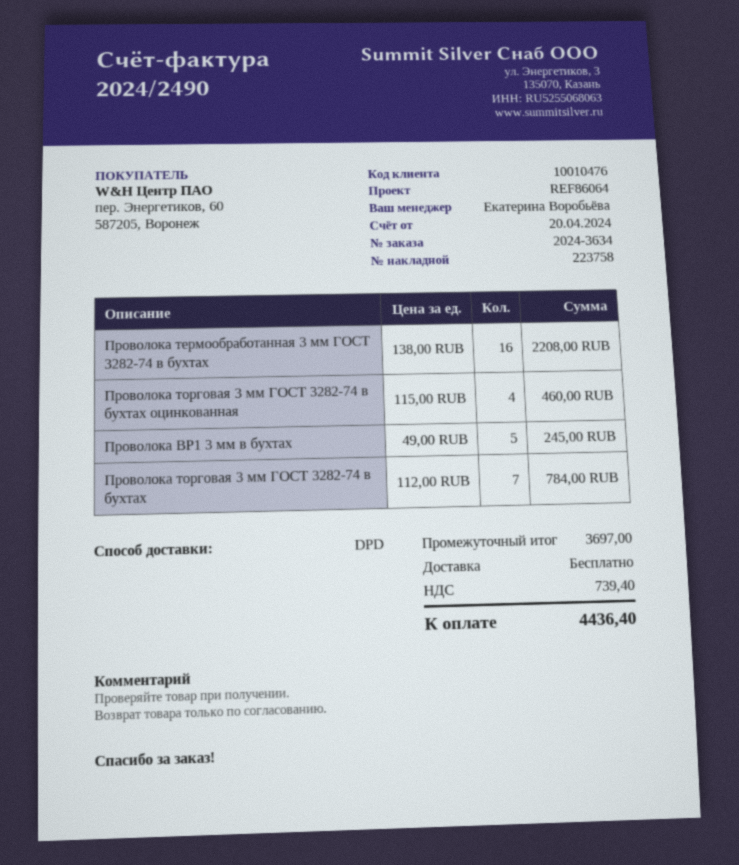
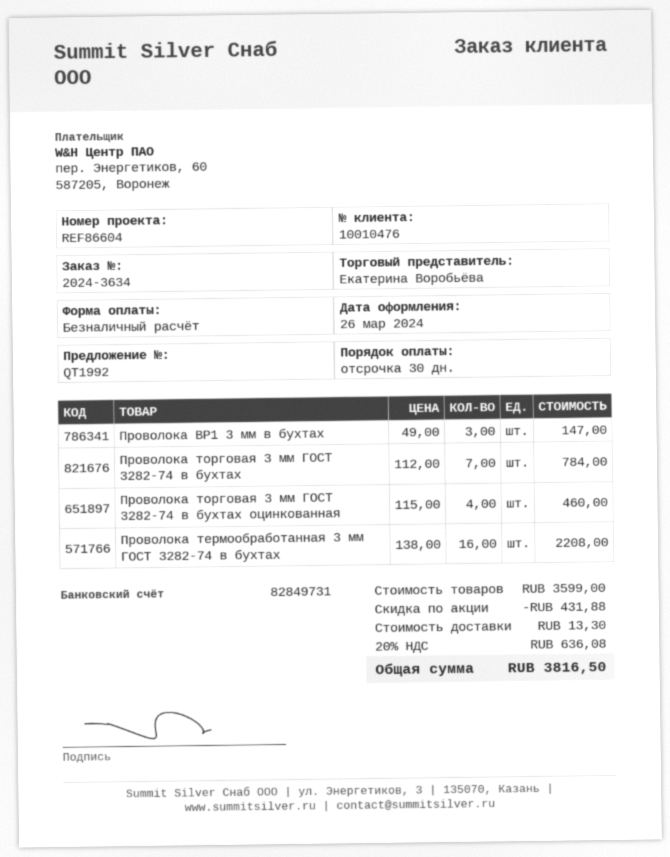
reference: REF86064 -> REF86604
Проволока ВР1 3 мм в бухтах: 5 x 49.00 = 245.00 -> 3 x 49.00 = 147.00
subtotal: 3697.00 -> 3599.00
discount: none -> 431.88
shipping: 0.00 -> 13.30
tax: 739.40 -> 636.08
total: 4436.40 -> 3816.50

